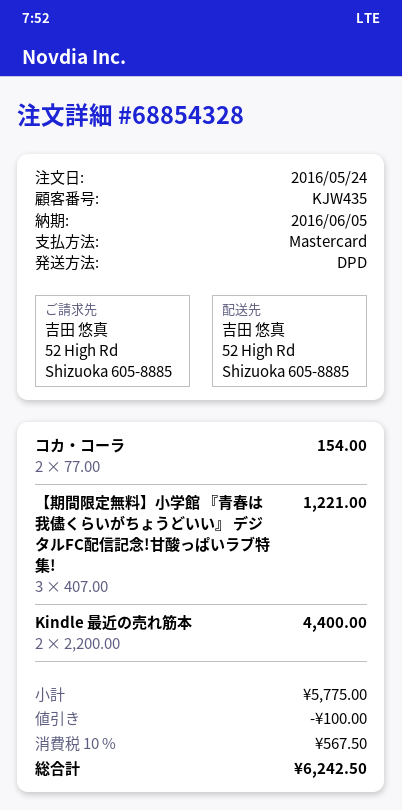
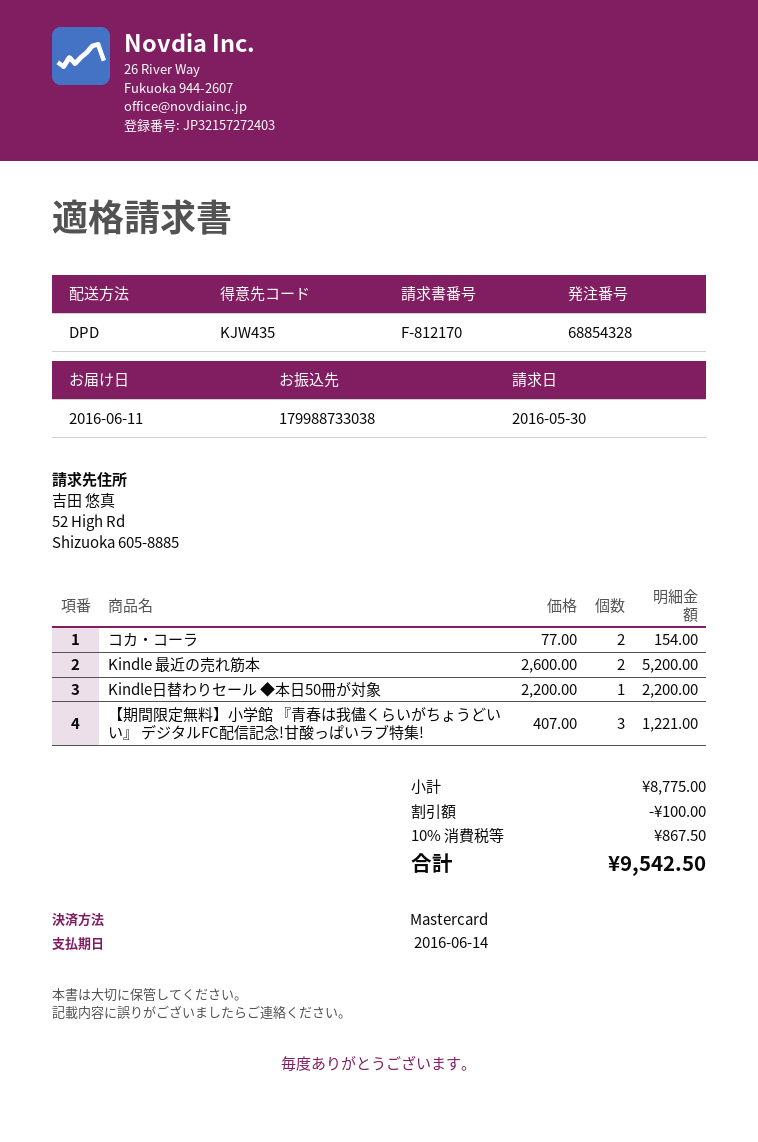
delivery date: 2016-06-05 -> 2016-06-11
Kindle 最近の売れ筋本: 2 x 2200.00 = 4400.00 -> 2 x 2600.00 = 5200.00
Kindle日替わりセール ◆本日50冊が対象: none -> 1 x 2200.00 = 2200.00
subtotal: 5775.00 -> 8775.00
tax: 10% = 567.50 -> 10% = 867.50
total: 6242.50 -> 9542.50

